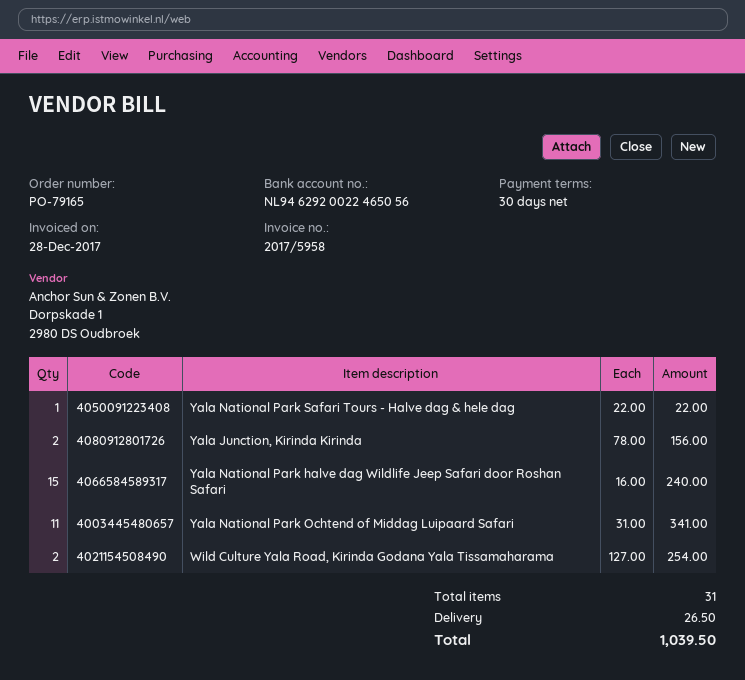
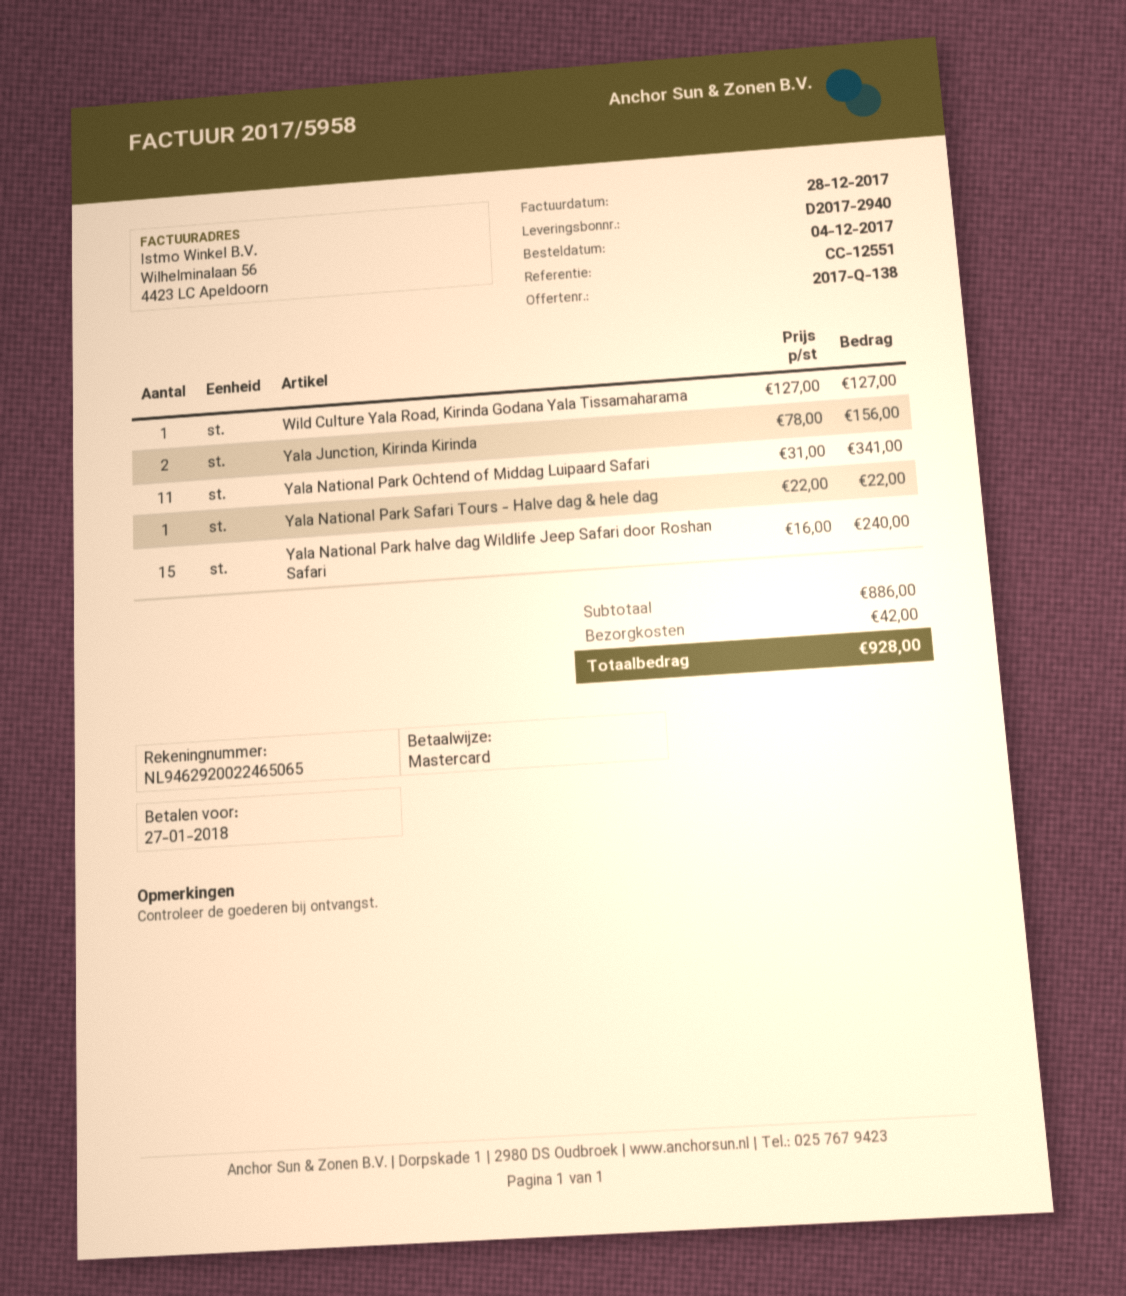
bank account: NL9462920022465056 -> NL9462920022465065
Wild Culture Yala Road, Kirinda Godana Yala Tissamaharama: 2 x 127.00 = 254.00 -> 1 x 127.00 = 127.00
shipping: 26.50 -> 42.00
total: 1039.50 -> 928.00

